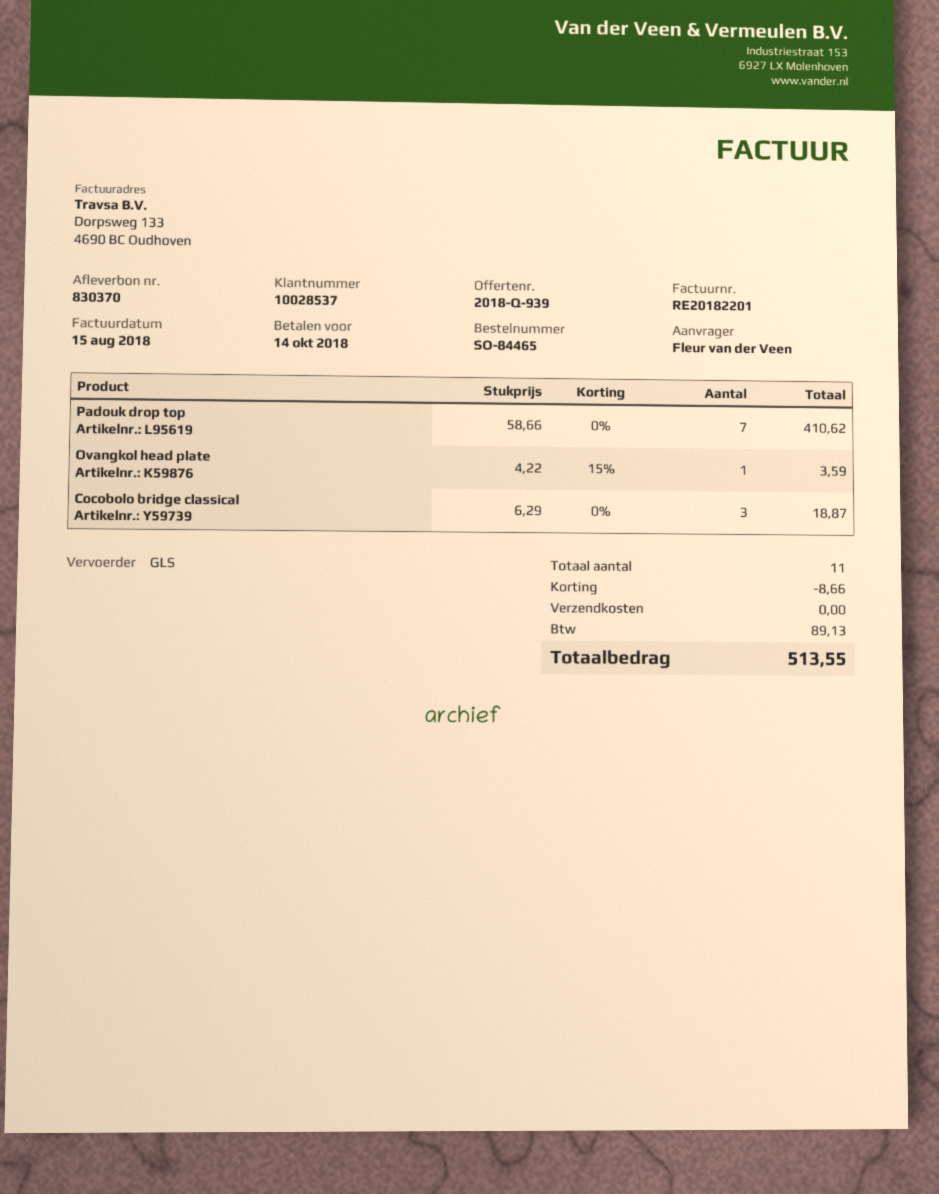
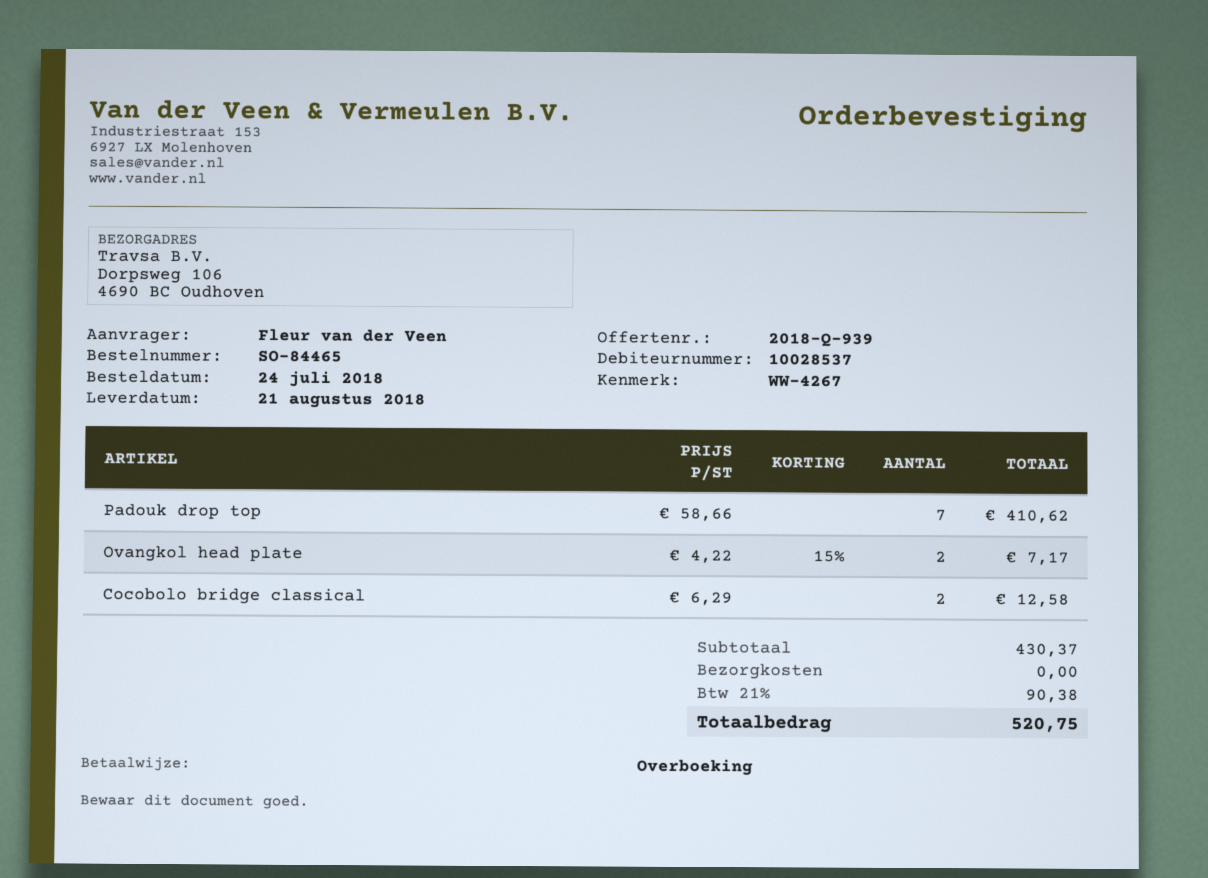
Ovangkol head plate: 1 x 4.22 - 15% = 3.59 -> 2 x 4.22 - 15% = 7.17
Cocobolo bridge classical: 3 x 6.29 = 18.87 -> 2 x 6.29 = 12.58
discount: 8.66 -> none
tax: 89.13 -> 90.38
total: 513.55 -> 520.75

